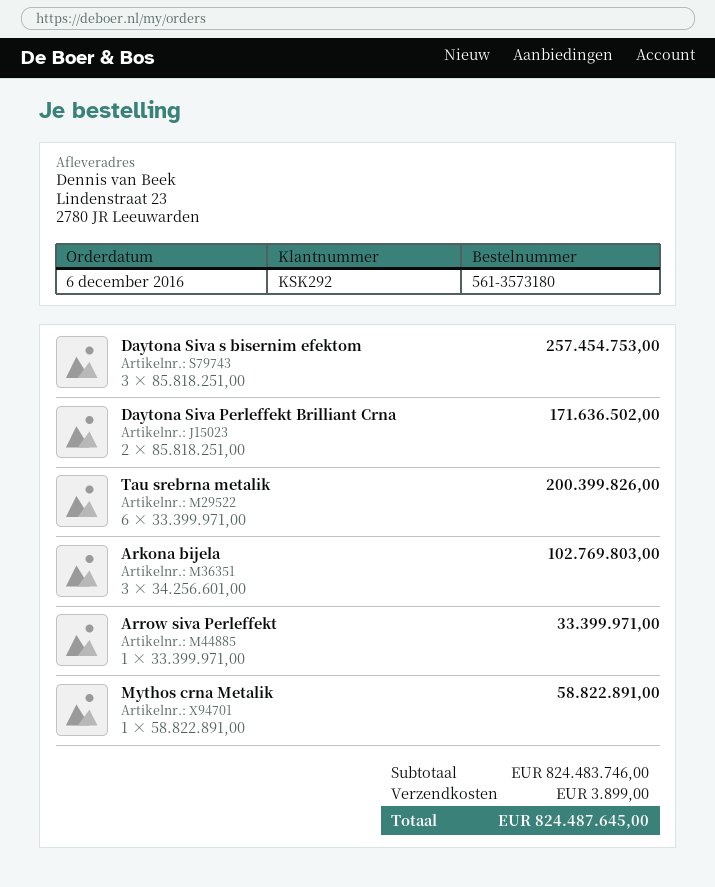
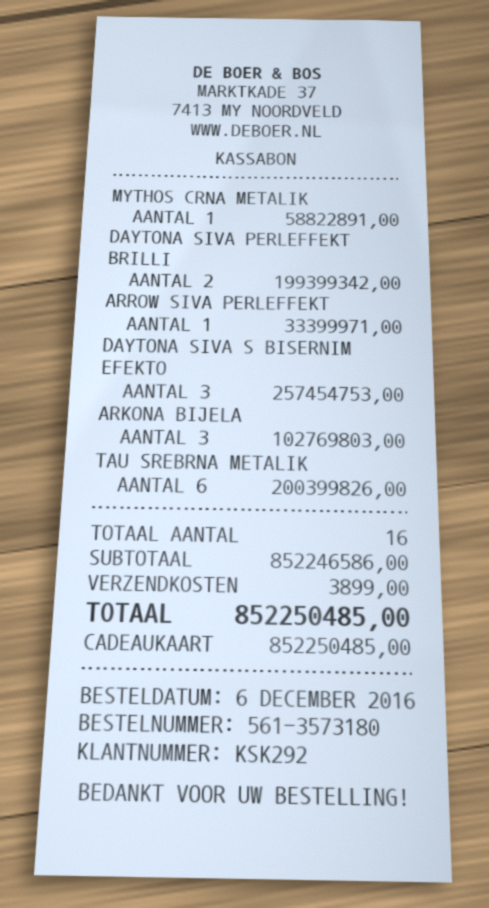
Daytona Siva Perleffekt Brilliant Crna: 2 for 171636502.00 -> 2 for 199399342.00
subtotal: 824483746.00 -> 852246586.00
total: 824487645.00 -> 852250485.00

